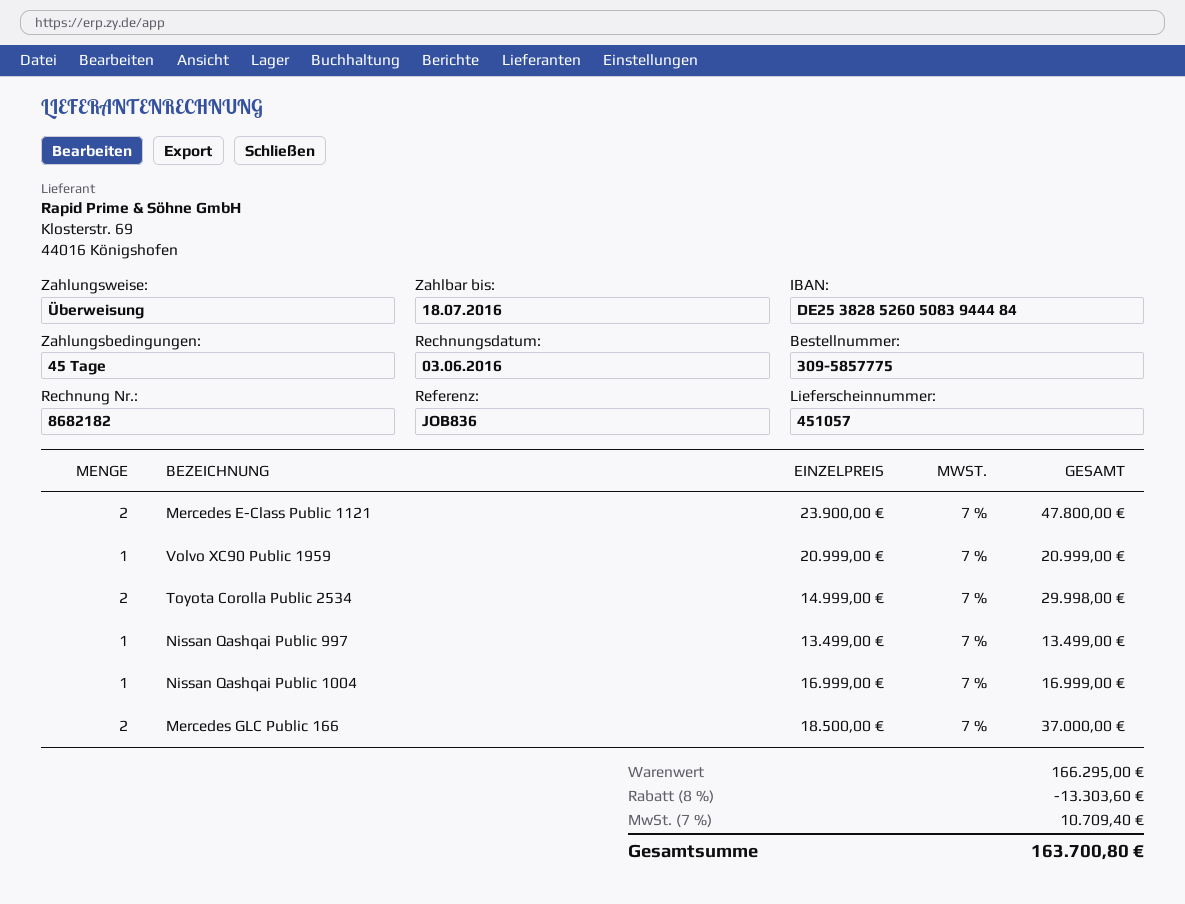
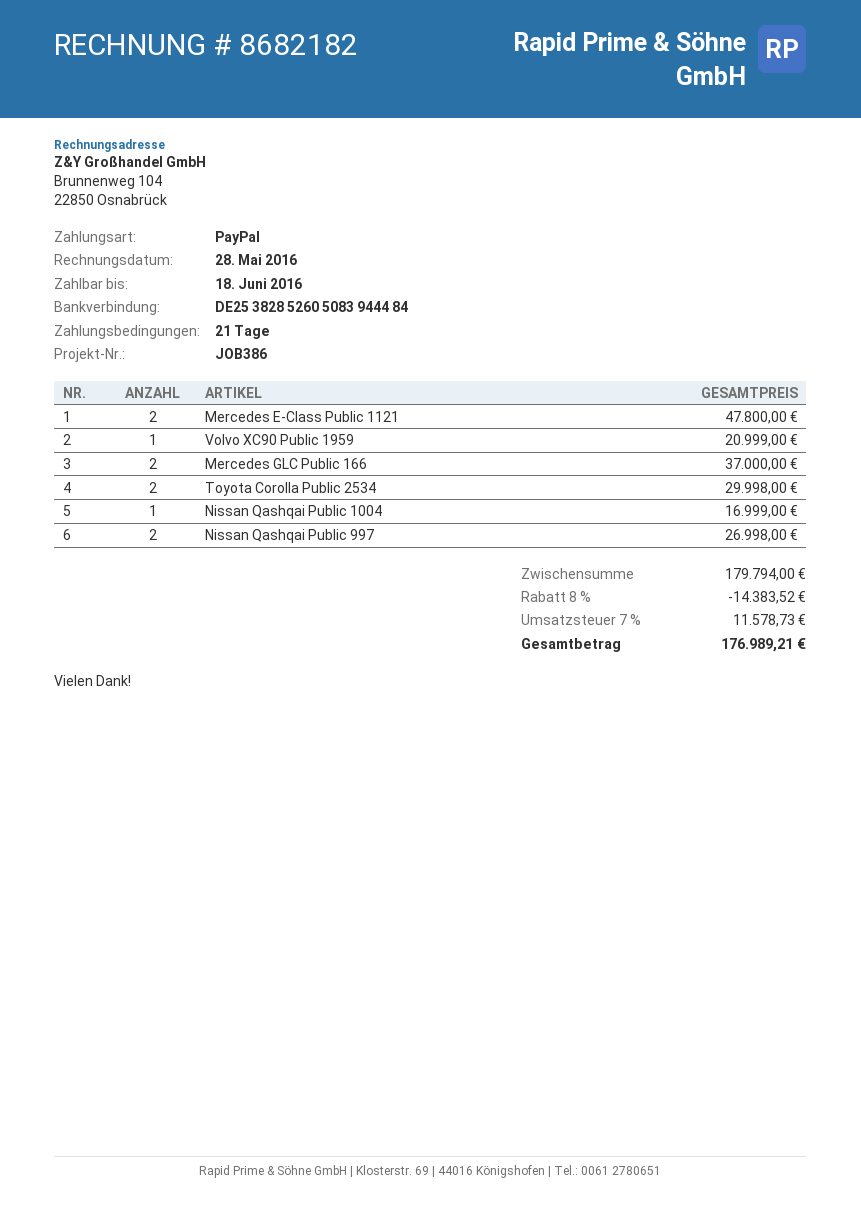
invoice date: 2016-06-03 -> 2016-05-28
payment terms: 45 days -> 21 days
due date: 2016-07-18 -> 2016-06-18
reference: JOB836 -> JOB386
payment method: bank transfer -> PayPal
Nissan Qashqai Public 997: 1 for 13499.00 -> 2 for 26998.00
subtotal: 166295.00 -> 179794.00
discount: 8% = 13303.60 -> 8% = 14383.52
tax: 7% = 10709.40 -> 7% = 11578.73
total: 163700.80 -> 176989.21

